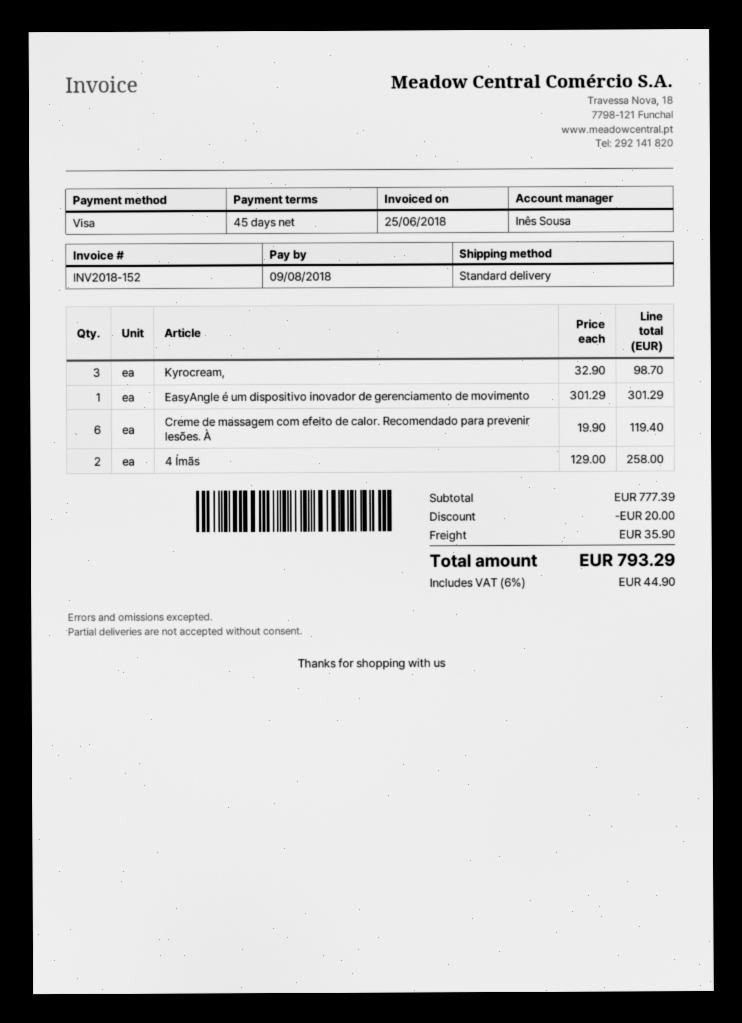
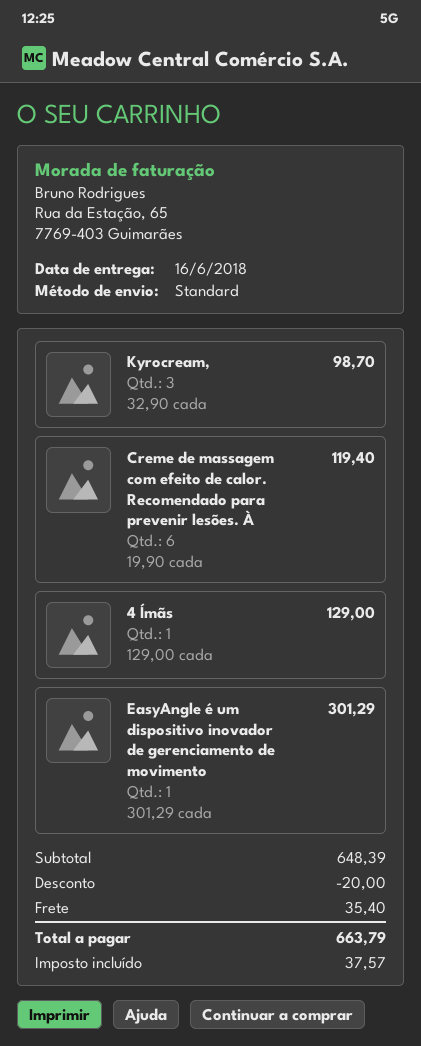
4 Ímãs: 2 x 129.00 = 258.00 -> 1 x 129.00 = 129.00
subtotal: 777.39 -> 648.39
shipping: 35.90 -> 35.40
tax: 44.90 -> 37.57
total: 793.29 -> 663.79

